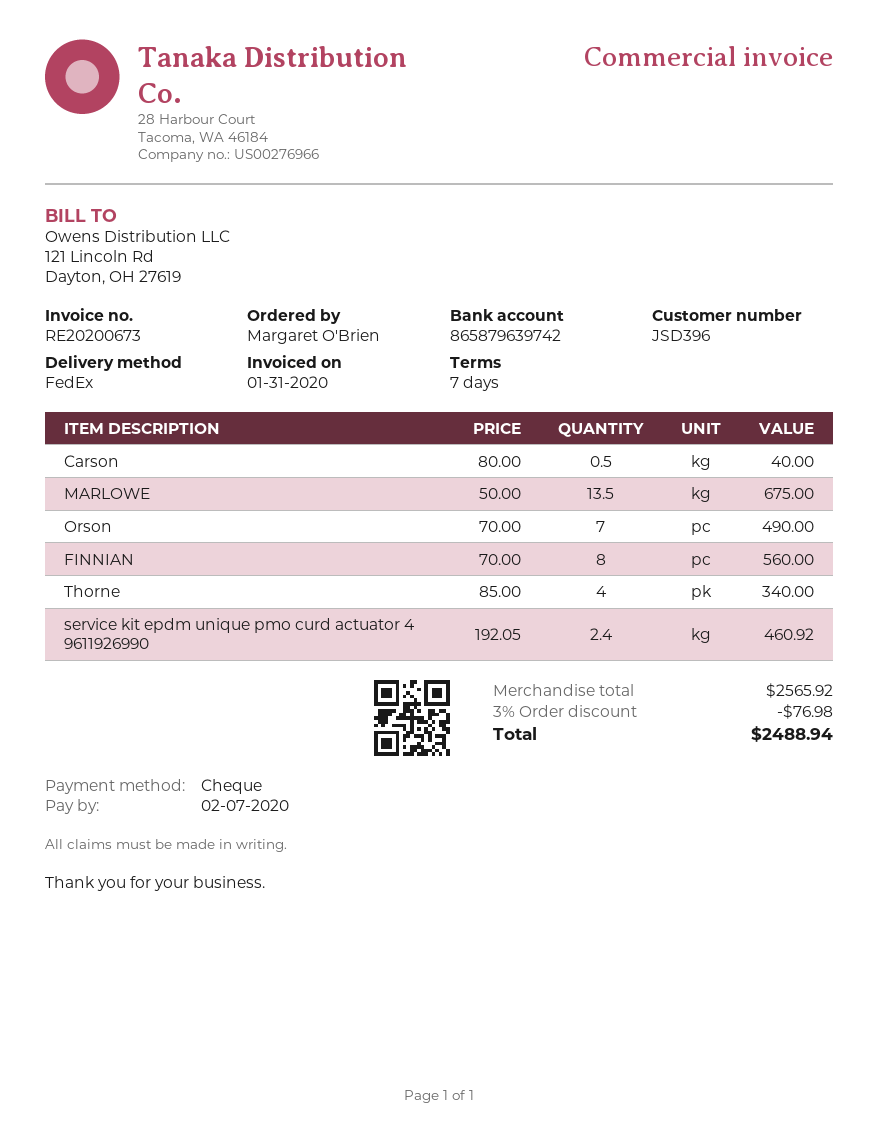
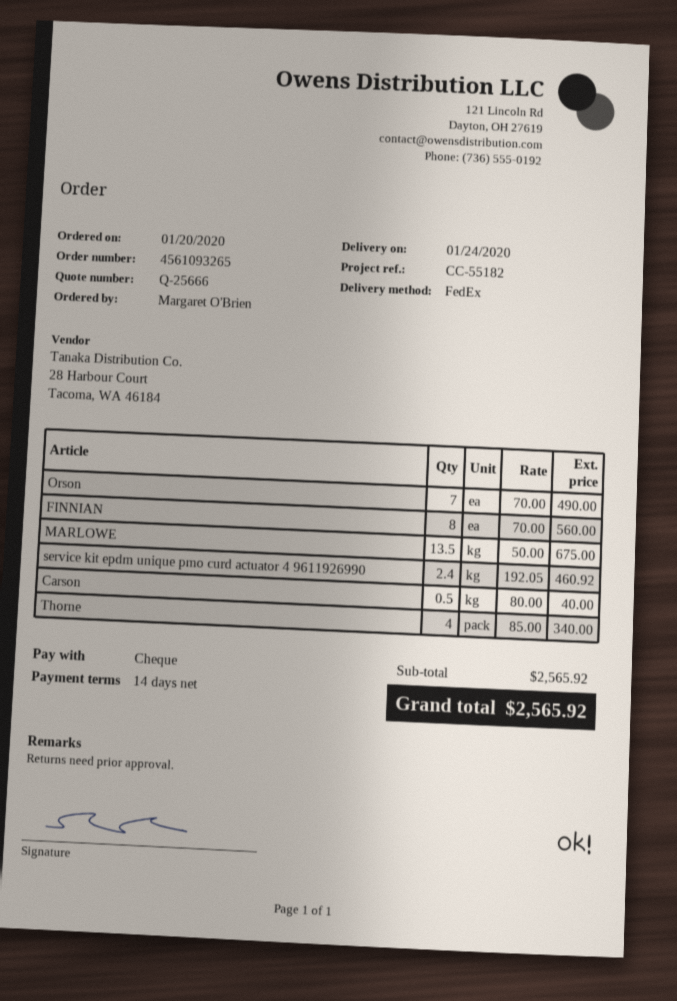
payment terms: 7 days -> 14 days
discount: 3% = 76.98 -> none
total: 2488.94 -> 2565.92

